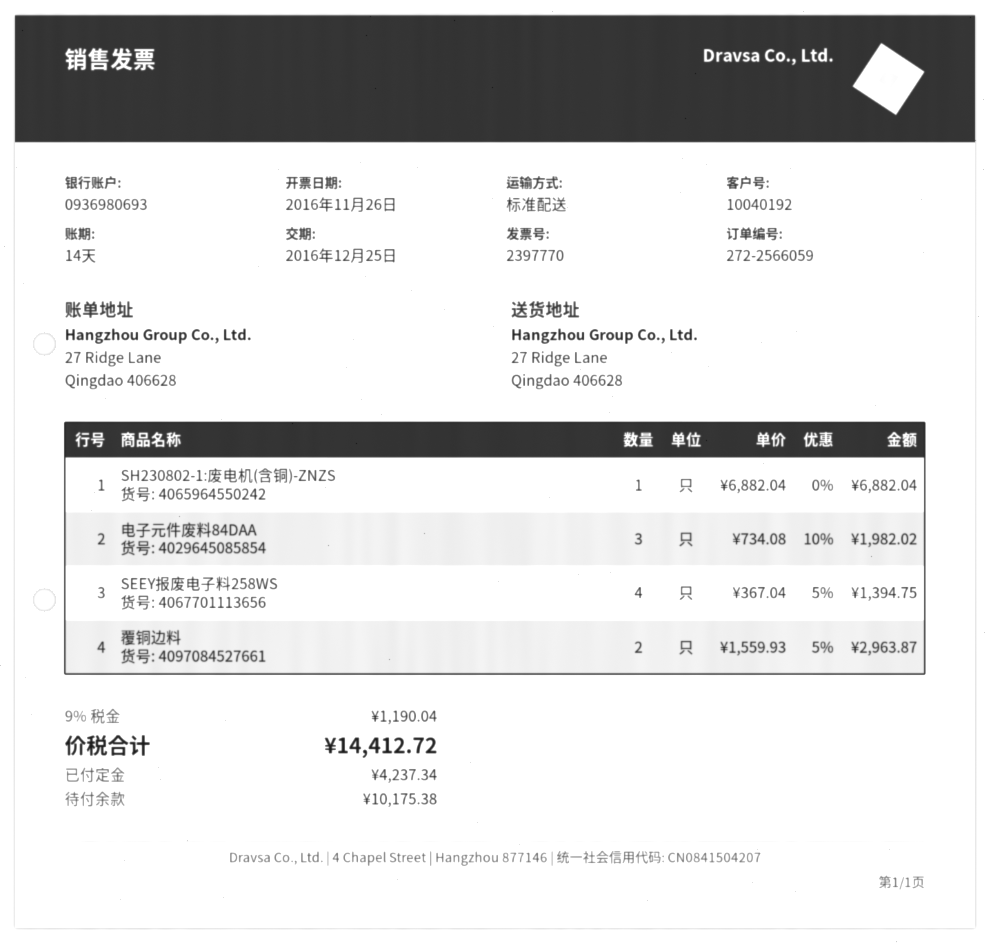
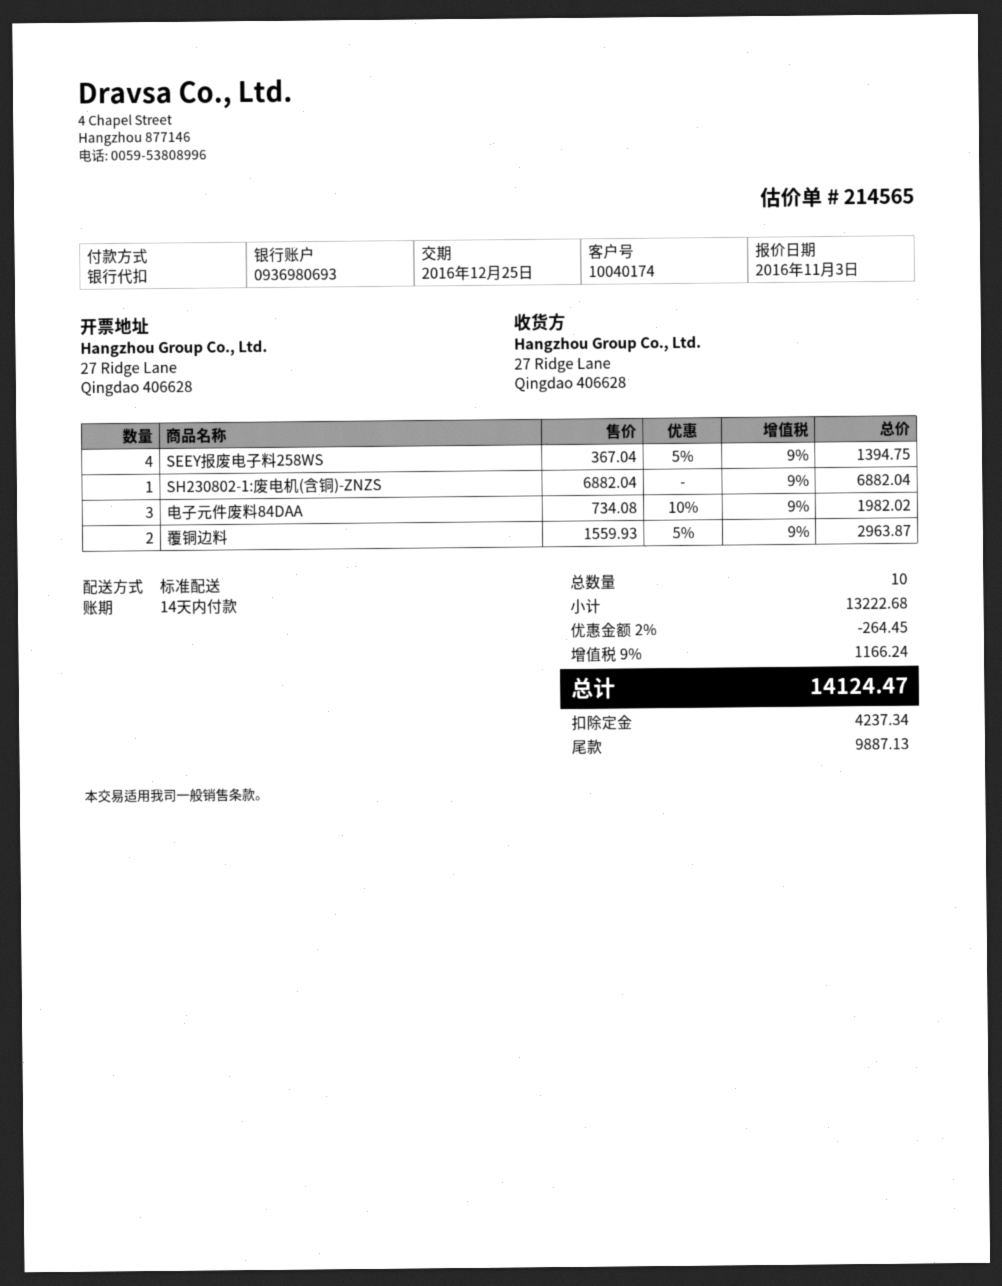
customer number: 10040192 -> 10040174
discount: none -> 2% = 264.45
tax: 9% = 1190.04 -> 9% = 1166.24
total: 14412.72 -> 14124.47
balance: 10175.38 -> 9887.13

